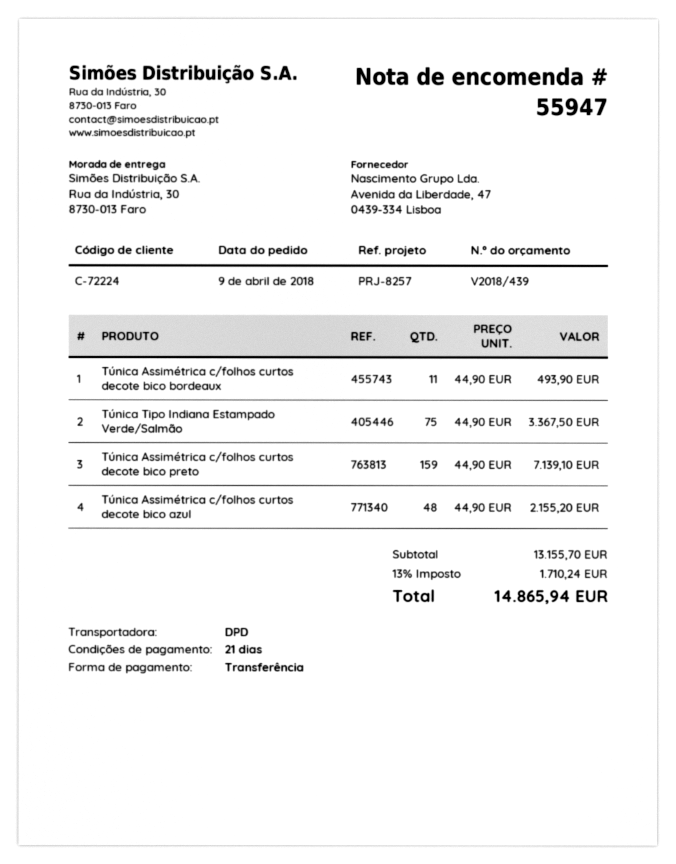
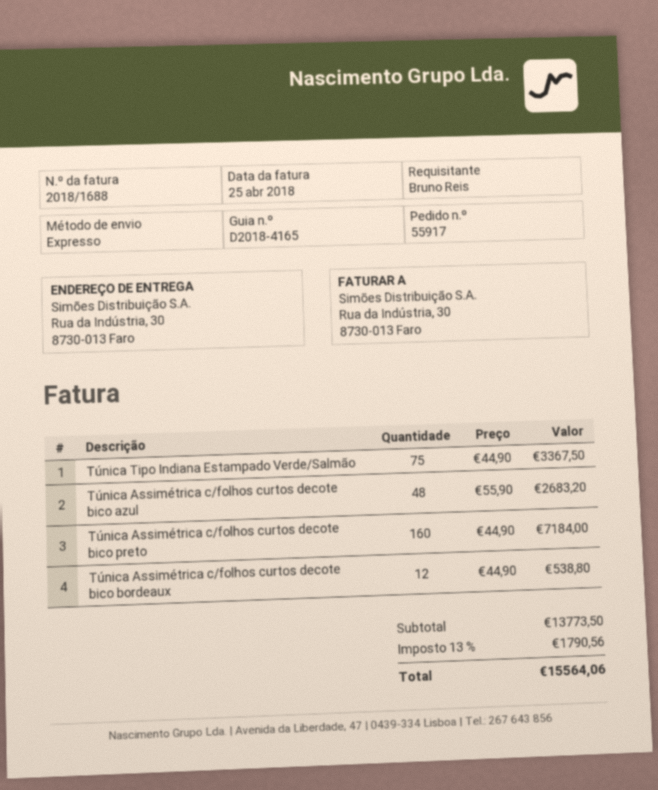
order number: 55947 -> 55917
shipping method: DPD -> express
Túnica Assimétrica c/folhos curtos decote bico bordeaux: 11 x 44.90 = 493.90 -> 12 x 44.90 = 538.80
Túnica Assimétrica c/folhos curtos decote bico preto: 159 x 44.90 = 7139.10 -> 160 x 44.90 = 7184.00
Túnica Assimétrica c/folhos curtos decote bico azul: 48 x 44.90 = 2155.20 -> 48 x 55.90 = 2683.20
subtotal: 13155.70 -> 13773.50
tax: 13% = 1710.24 -> 13% = 1790.56
total: 14865.94 -> 15564.06

